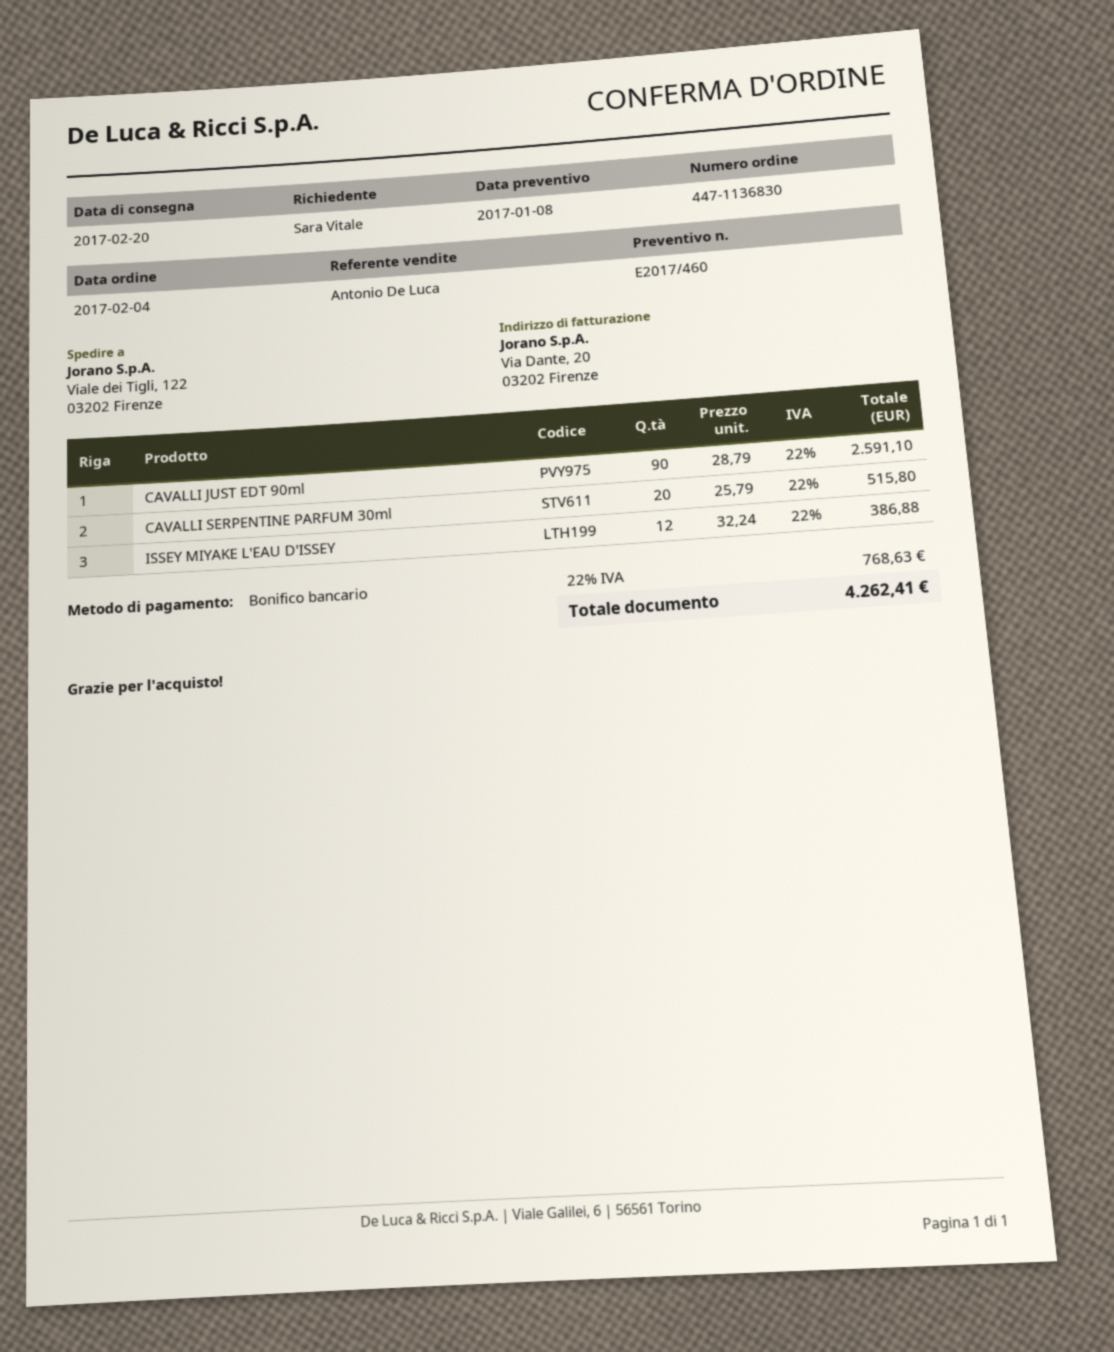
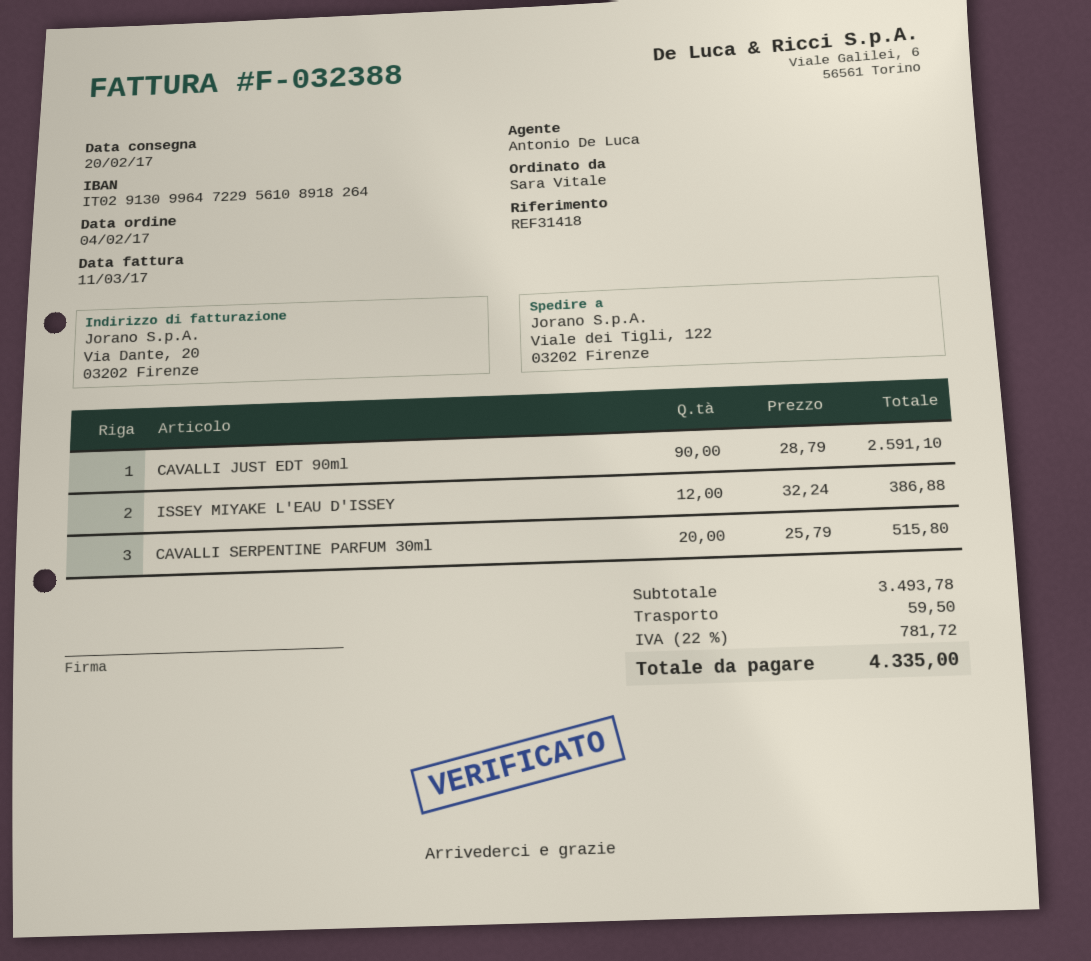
shipping: none -> 59.50
tax: 22% = 768.63 -> 22% = 781.72
total: 4262.41 -> 4335.00

